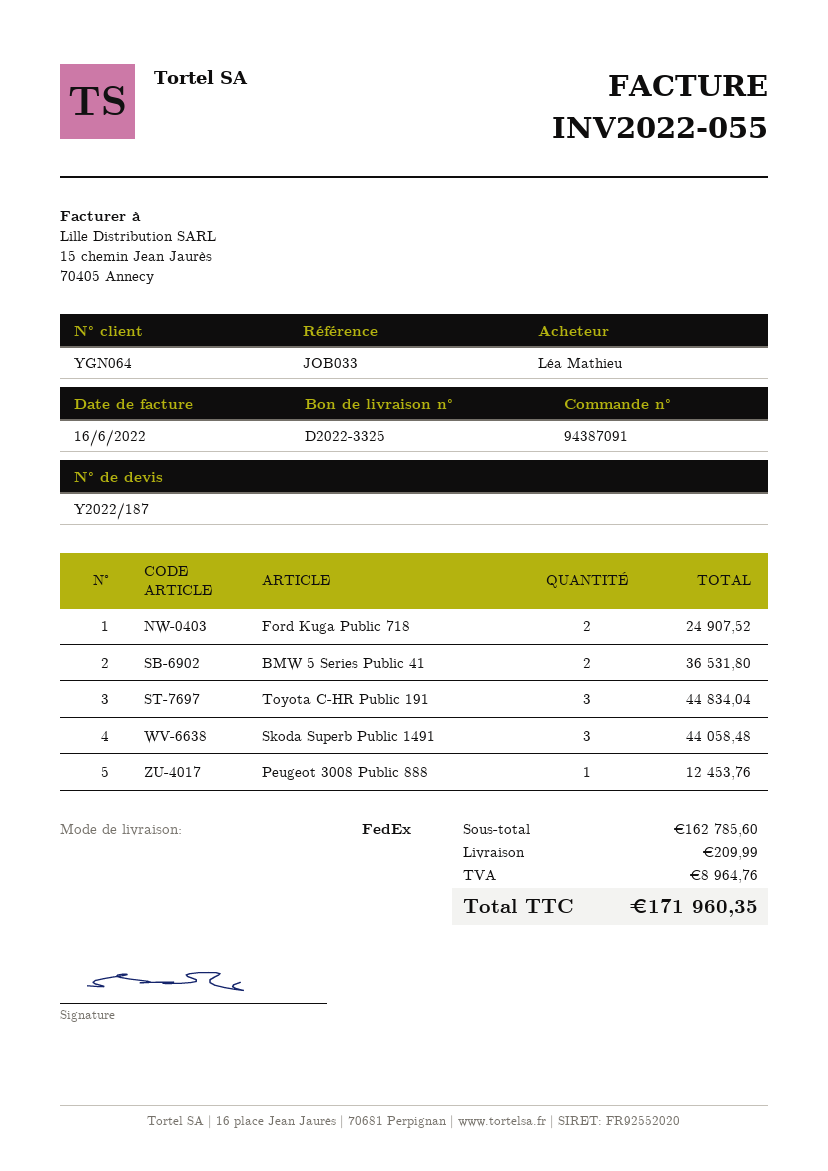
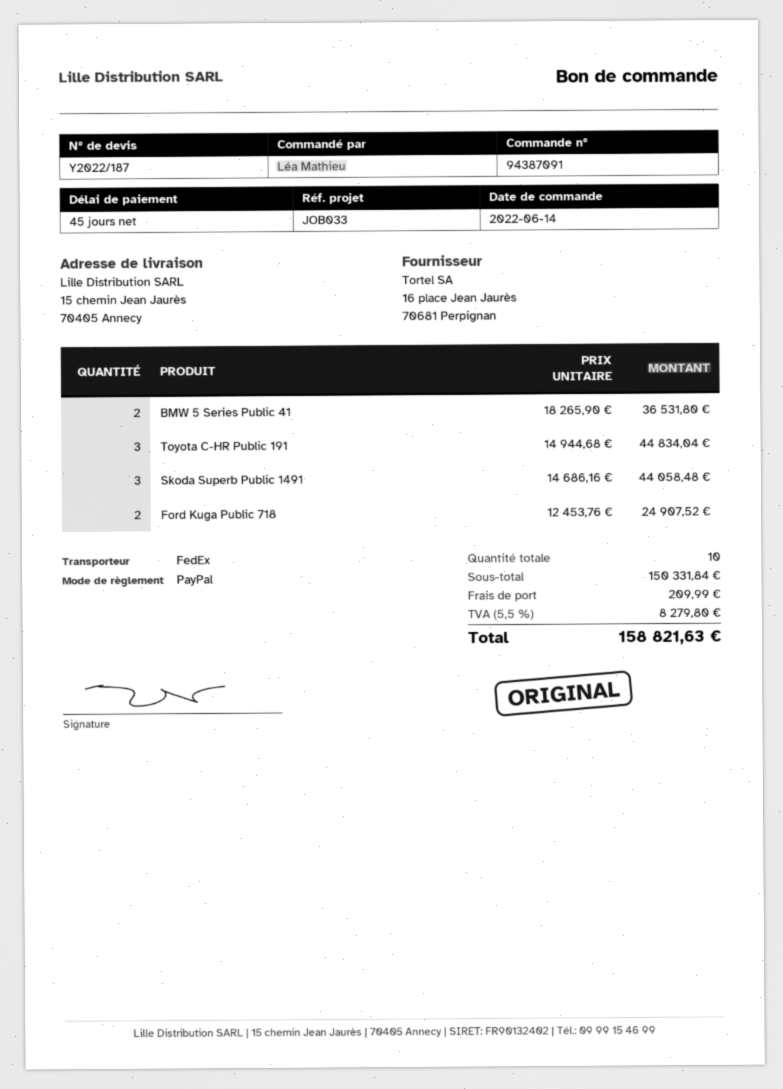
Peugeot 3008 Public 888: 1 for 12453.76 -> none
subtotal: 162785.60 -> 150331.84
tax: 8964.76 -> 8279.80
total: 171960.35 -> 158821.63

